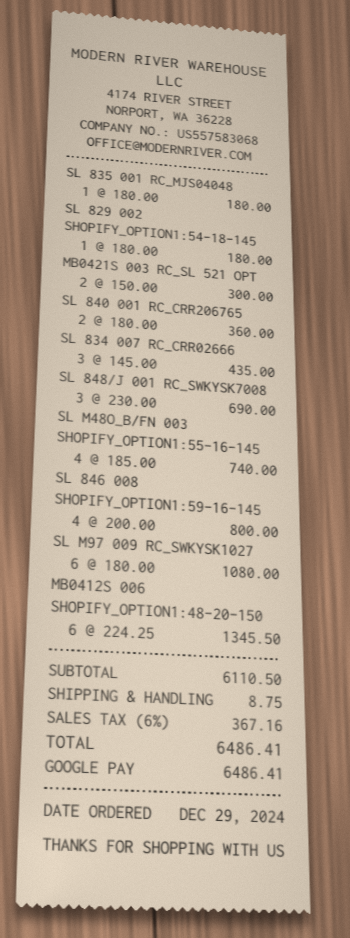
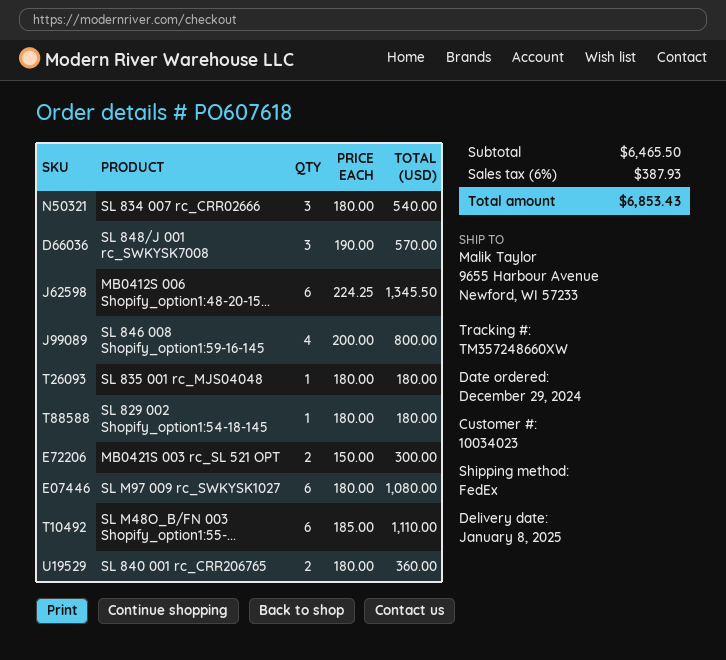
SL 834 007 RC_CRR02666: 3 x 145.00 = 435.00 -> 3 x 180.00 = 540.00
SL 848/J 001 RC_SWKYSK7008: 3 x 230.00 = 690.00 -> 3 x 190.00 = 570.00
SL M48O_B/FN 003 SHOPIFY_OPTION1:55-16-145: 4 x 185.00 = 740.00 -> 6 x 185.00 = 1110.00
subtotal: 6110.50 -> 6465.50
shipping: 8.75 -> none
tax: 6% = 367.16 -> 6% = 387.93
total: 6486.41 -> 6853.43

